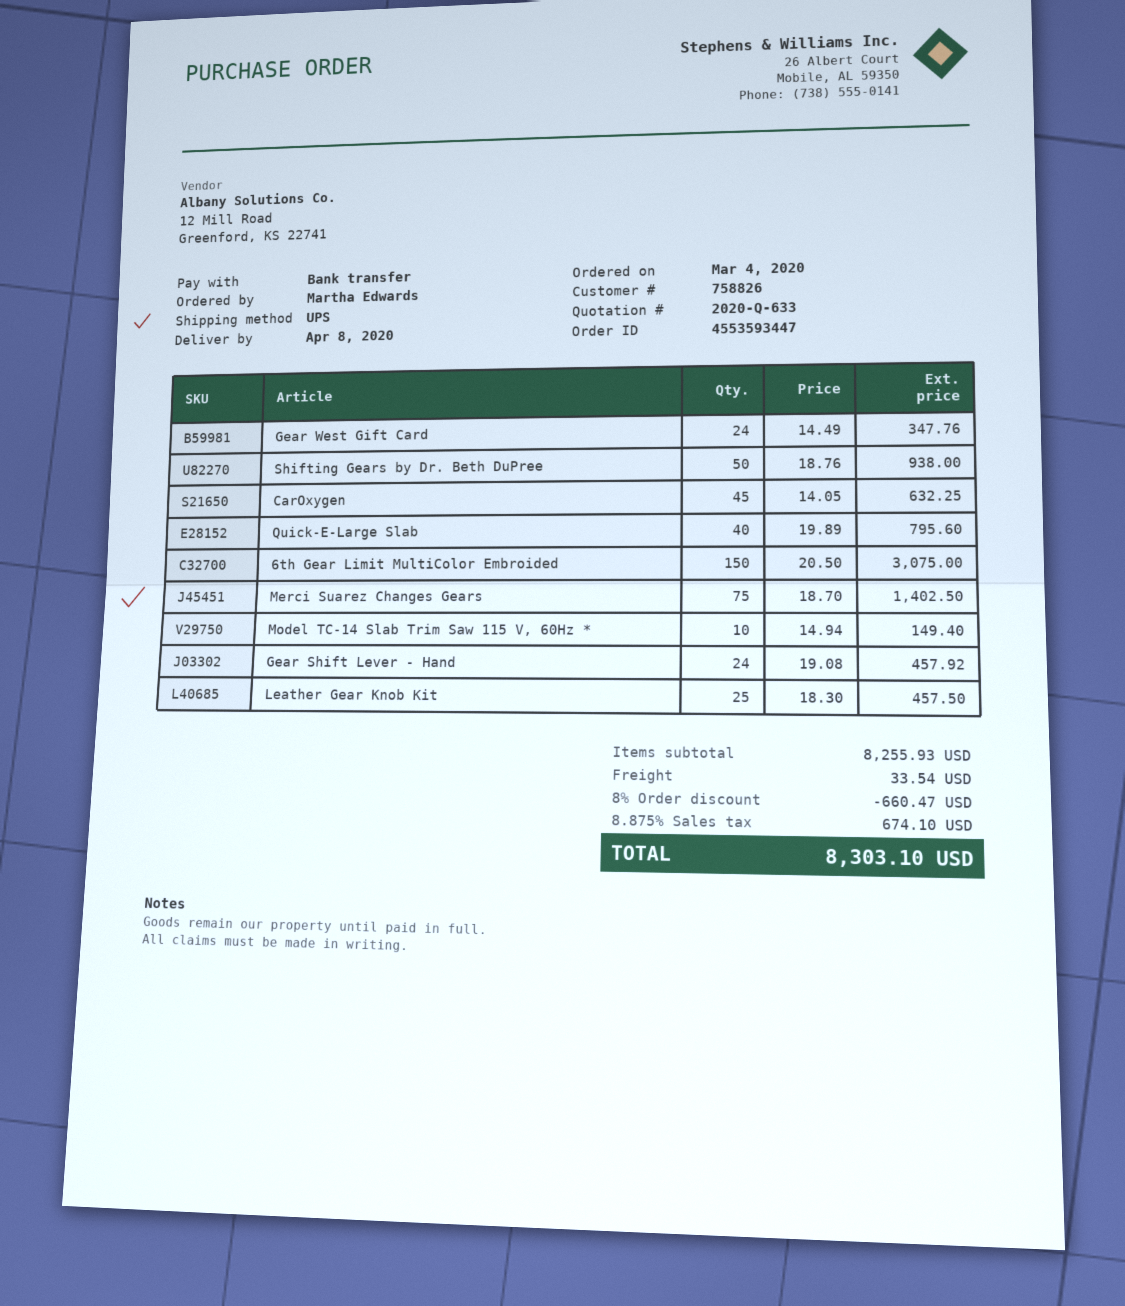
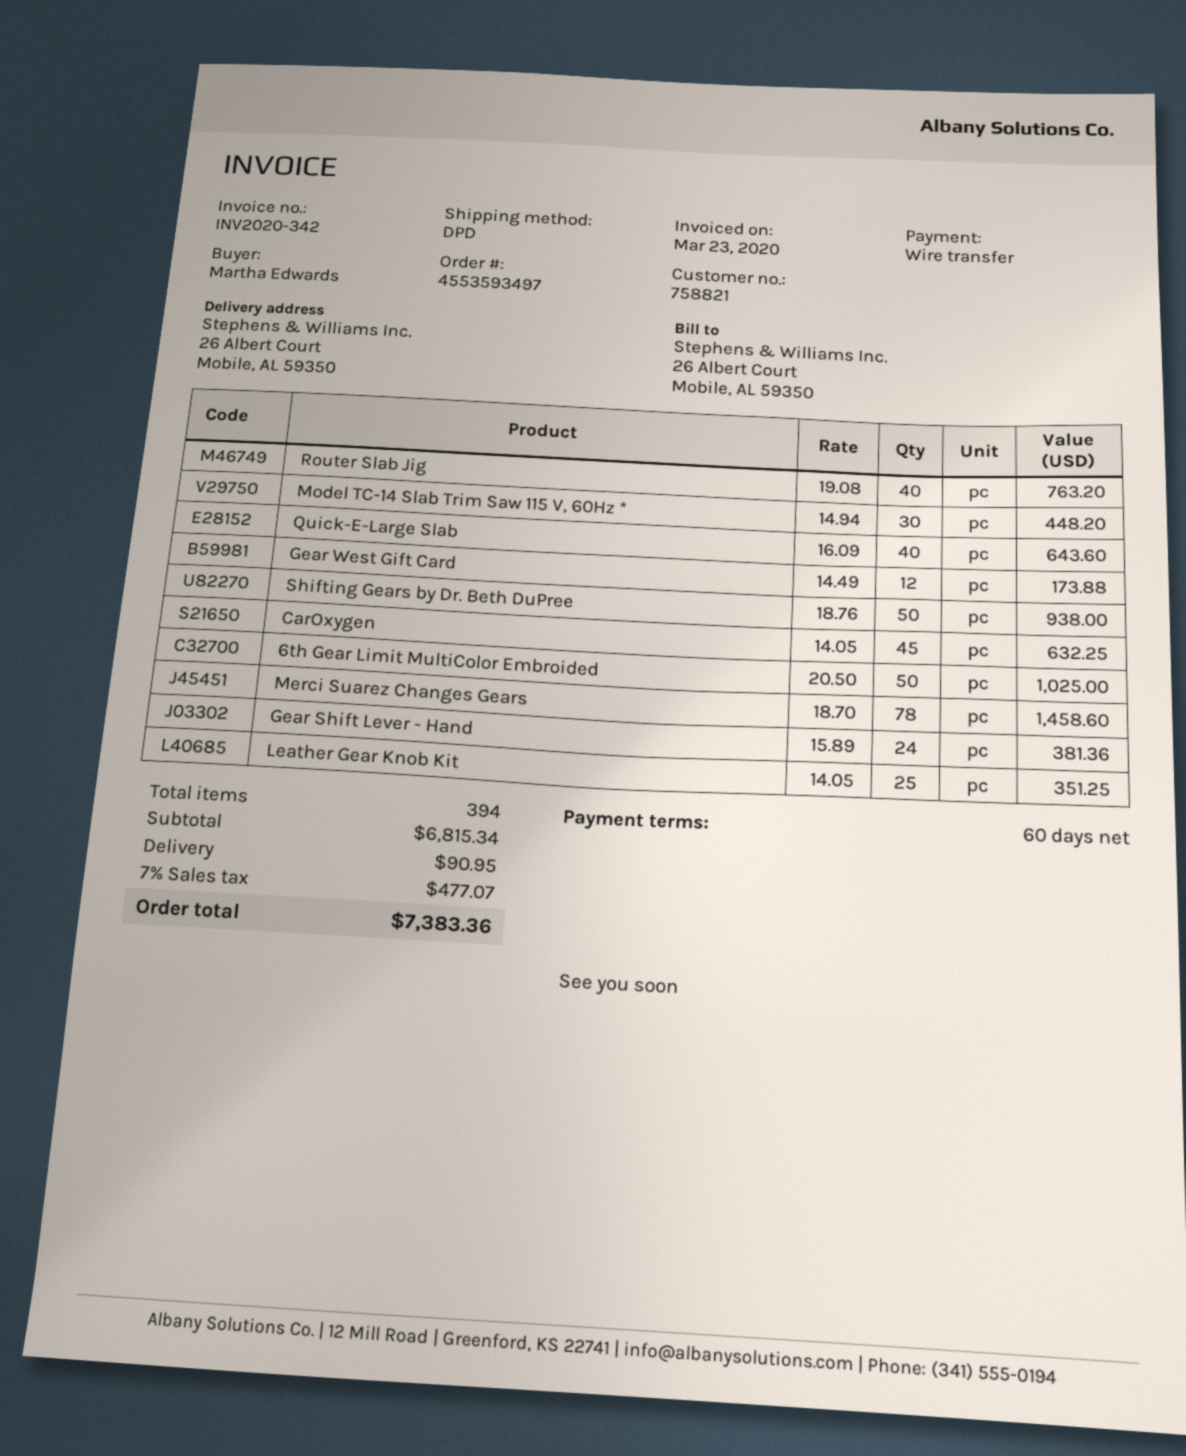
order number: 4553593447 -> 4553593497
customer number: 758826 -> 758821
shipping method: UPS -> DPD
Gear West Gift Card: 24 x 14.49 = 347.76 -> 12 x 14.49 = 173.88
Quick-E-Large Slab: 40 x 19.89 = 795.60 -> 40 x 16.09 = 643.60
6th Gear Limit MultiColor Embroided: 150 x 20.50 = 3075.00 -> 50 x 20.50 = 1025.00
Merci Suarez Changes Gears: 75 x 18.70 = 1402.50 -> 78 x 18.70 = 1458.60
Model TC-14 Slab Trim Saw 115 V, 60Hz *: 10 x 14.94 = 149.40 -> 30 x 14.94 = 448.20
Gear Shift Lever - Hand: 24 x 19.08 = 457.92 -> 24 x 15.89 = 381.36
Leather Gear Knob Kit: 25 x 18.30 = 457.50 -> 25 x 14.05 = 351.25
Router Slab Jig: none -> 40 x 19.08 = 763.20
subtotal: 8255.93 -> 6815.34
discount: 8% = 660.47 -> none
shipping: 33.54 -> 90.95
tax: 8.875% = 674.10 -> 7% = 477.07
total: 8303.10 -> 7383.36

